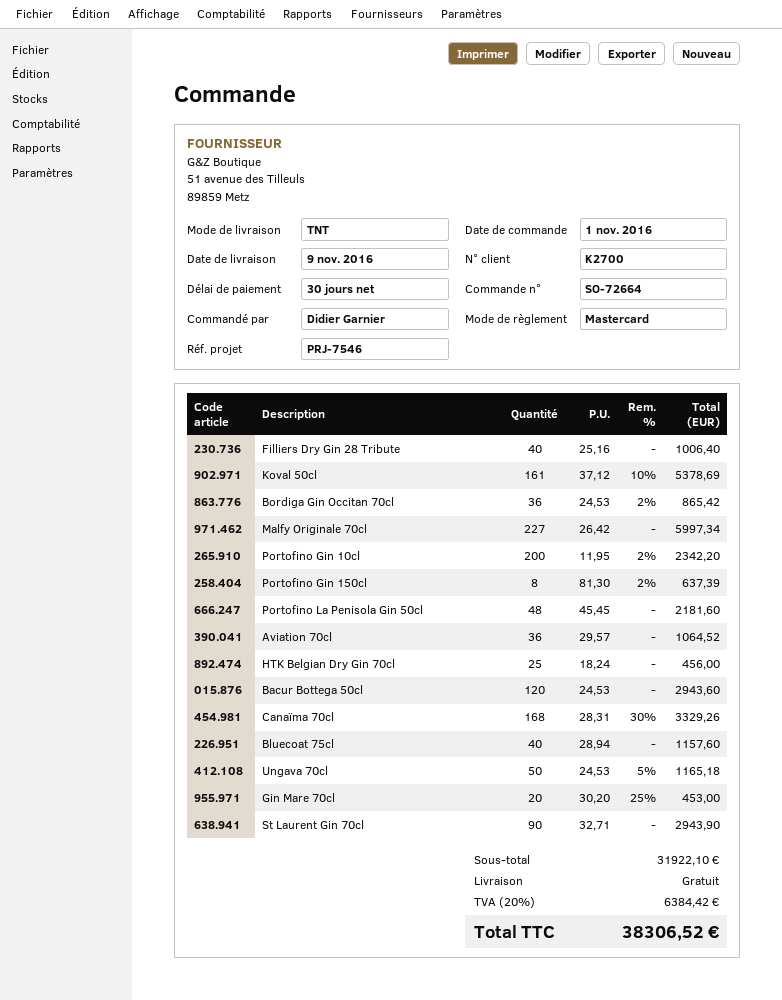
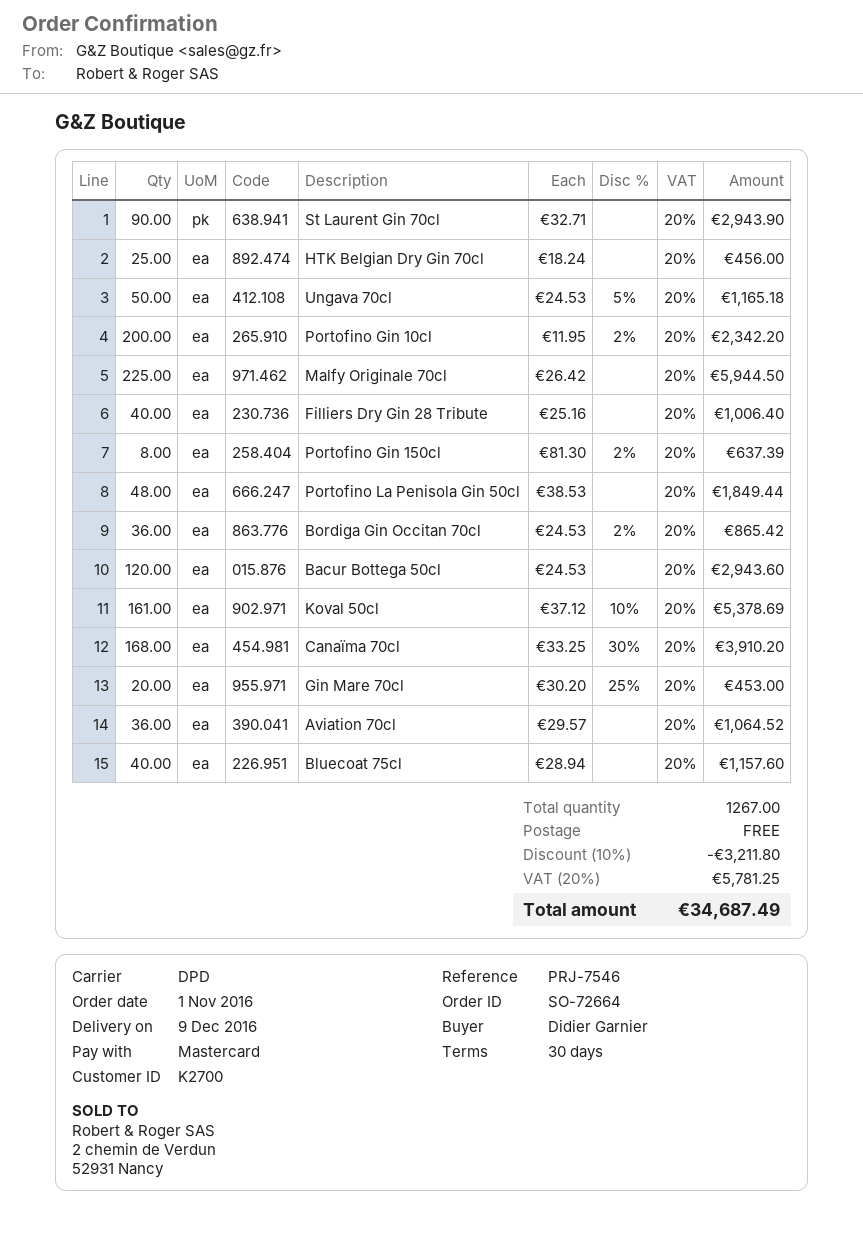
delivery date: 2016-11-09 -> 2016-12-09
shipping method: TNT -> DPD
Malfy Originale 70cl: 227 x 26.42 = 5997.34 -> 225 x 26.42 = 5944.50
Portofino La Penisola Gin 50cl: 48 x 45.45 = 2181.60 -> 48 x 38.53 = 1849.44
Canaïma 70cl: 168 x 28.31 - 30% = 3329.26 -> 168 x 33.25 - 30% = 3910.20
discount: none -> 10% = 3211.80
tax: 20% = 6384.42 -> 20% = 5781.25
total: 38306.52 -> 34687.49

